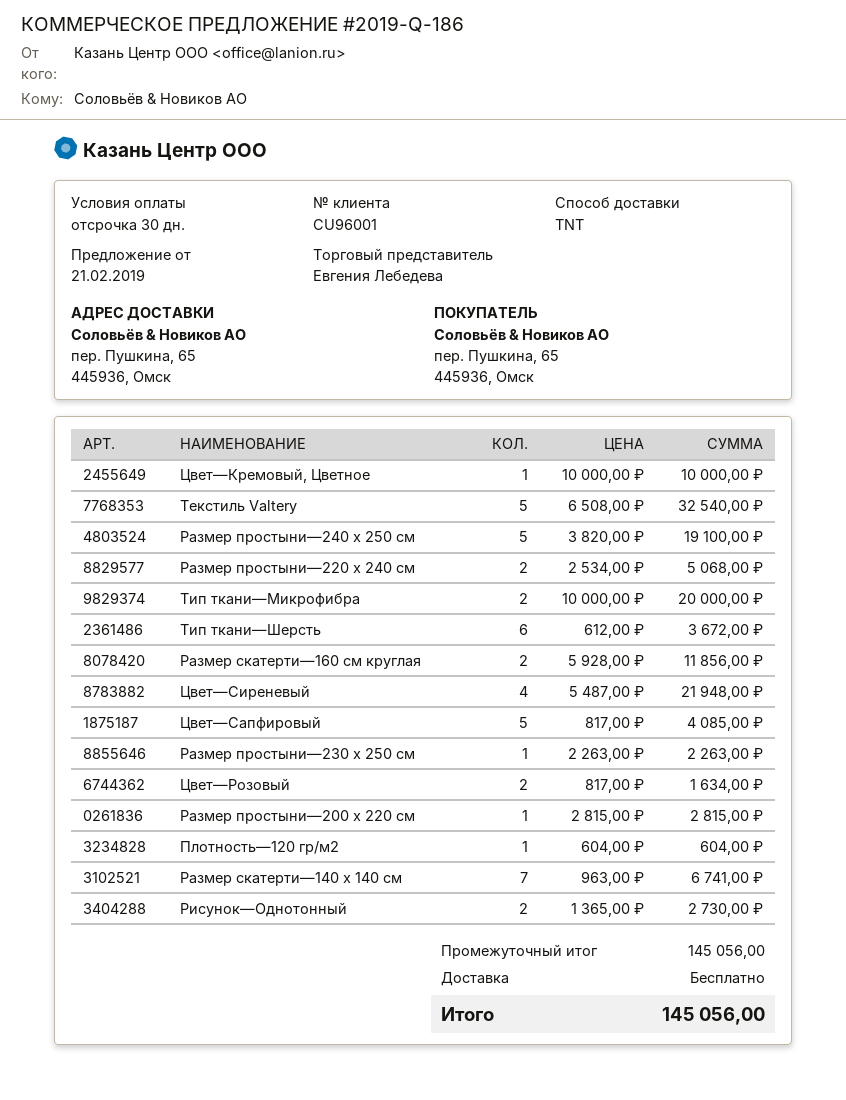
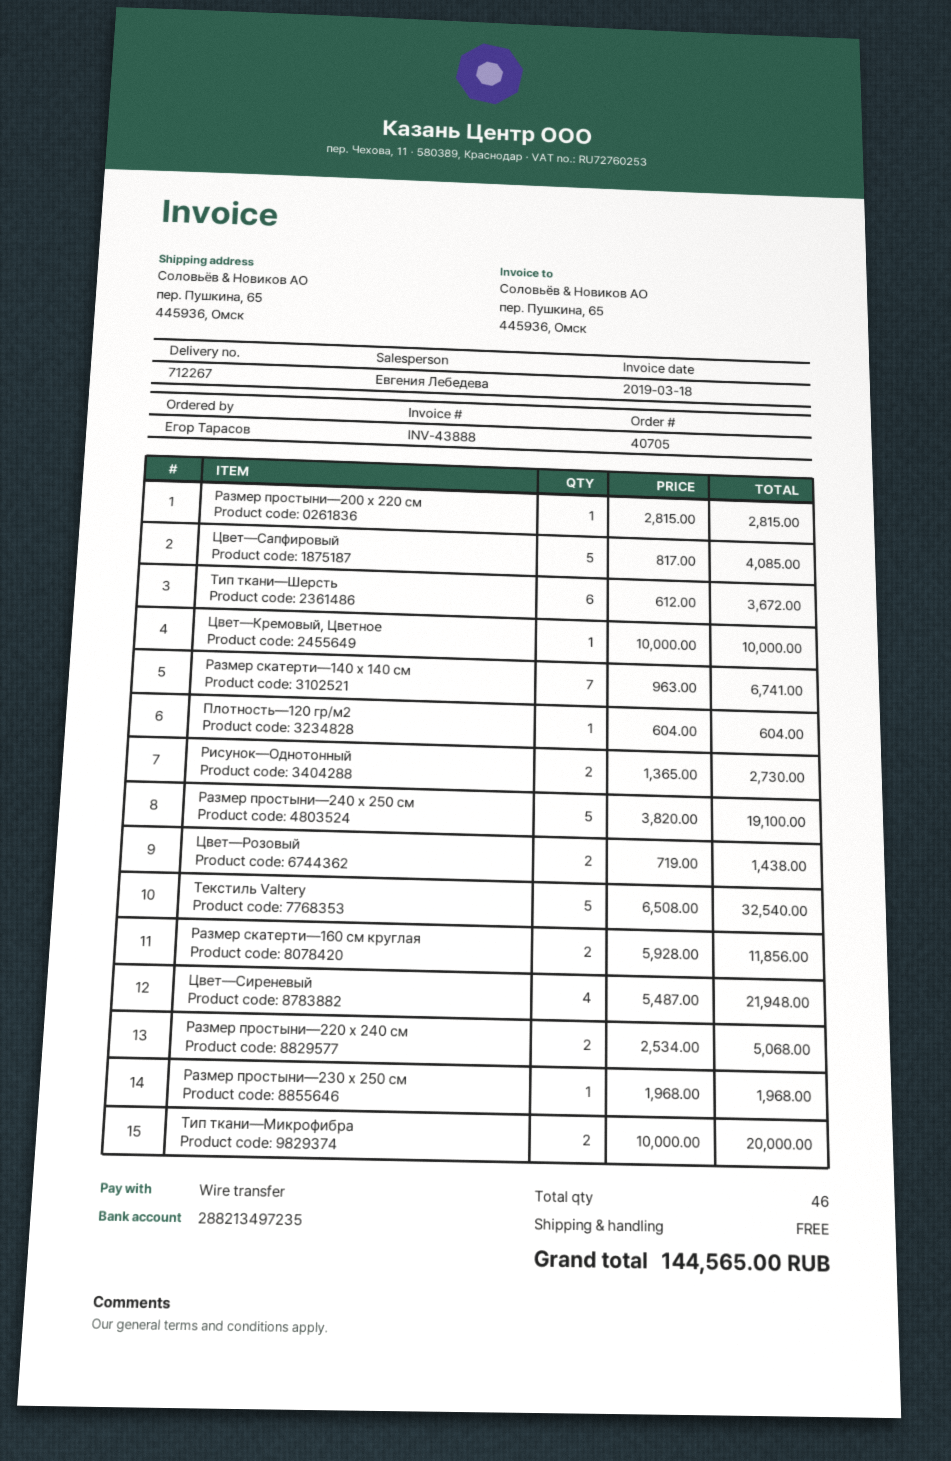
Размер простыни—230 х 250 см: 1 x 2263.00 = 2263.00 -> 1 x 1968.00 = 1968.00
Цвет—Розовый: 2 x 817.00 = 1634.00 -> 2 x 719.00 = 1438.00
total: 145056.00 -> 144565.00

